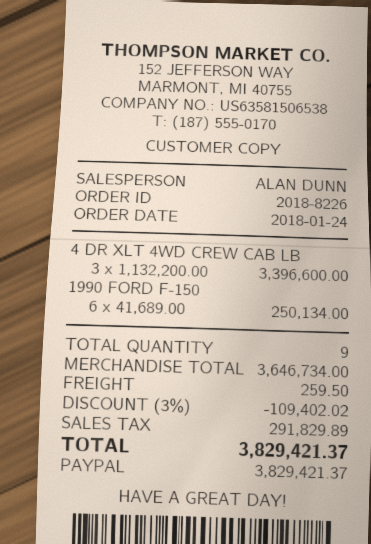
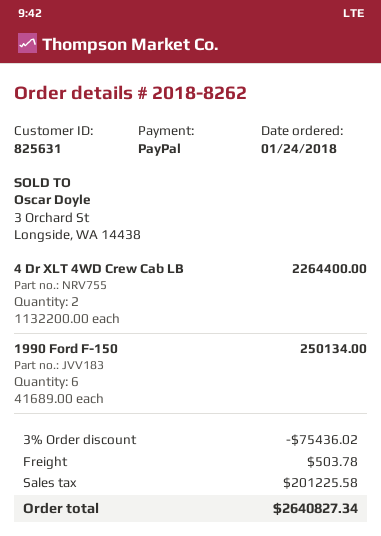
order number: 2018-8226 -> 2018-8262
4 DR XLT 4WD CREW CAB LB: 3 x 1132200.00 = 3396600.00 -> 2 x 1132200.00 = 2264400.00
discount: 3% = 109402.02 -> 3% = 75436.02
shipping: 259.50 -> 503.78
tax: 291829.89 -> 201225.58
total: 3829421.37 -> 2640827.34

